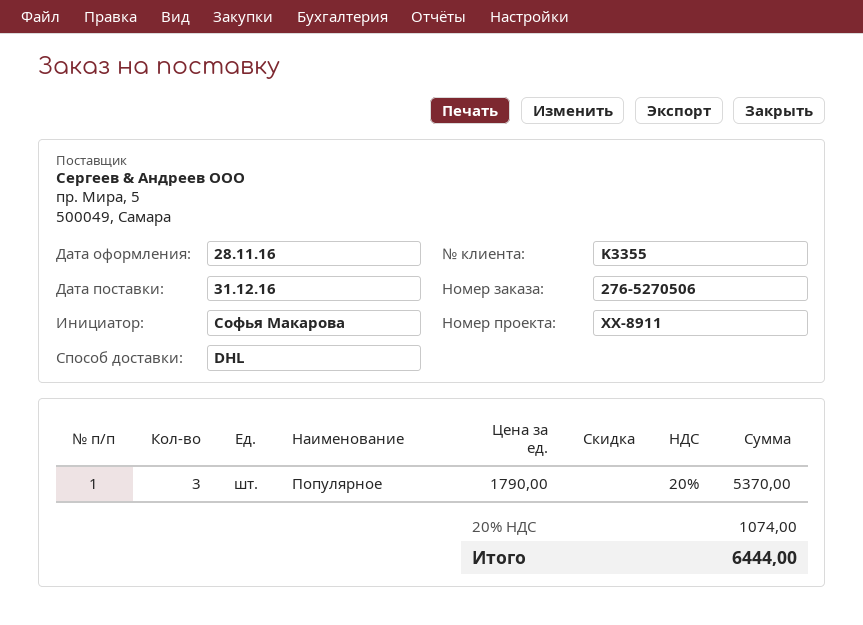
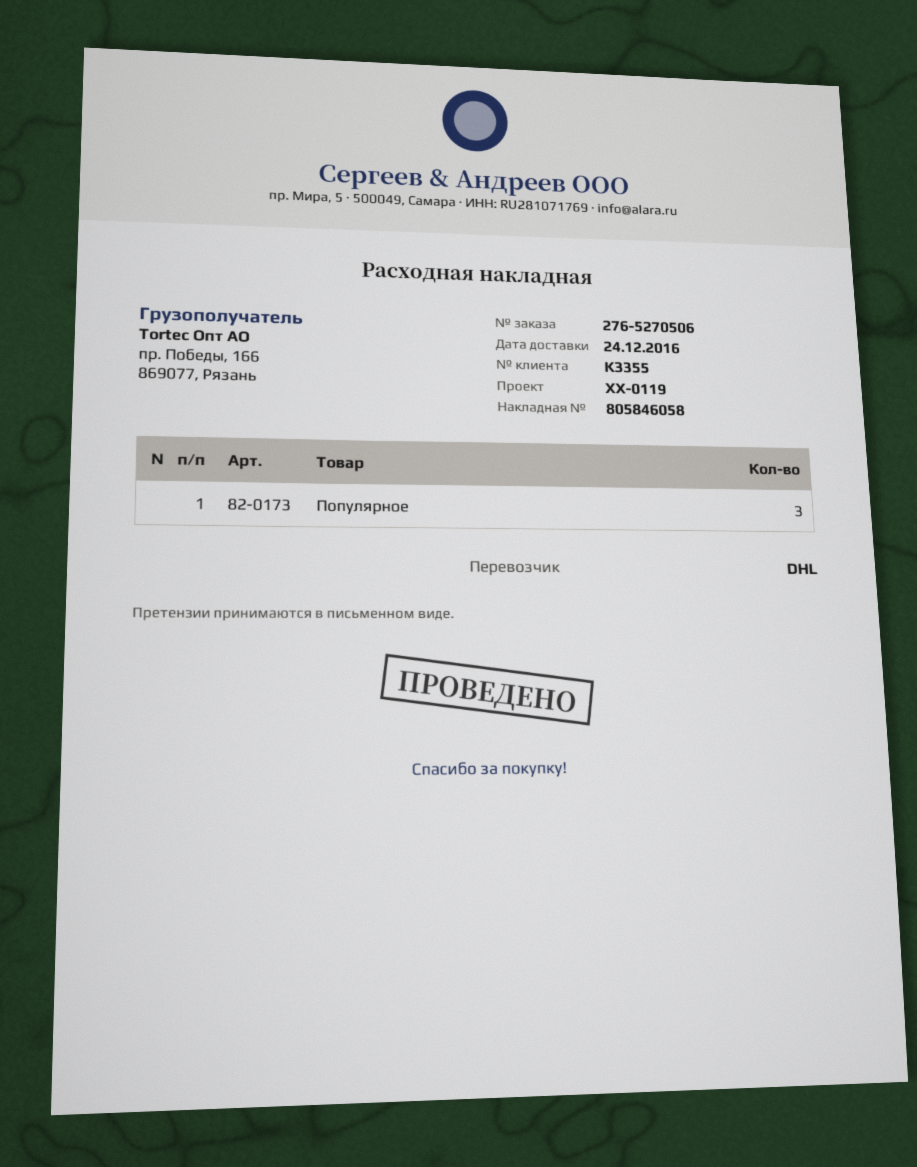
delivery date: 2016-12-31 -> 2016-12-24
reference: XX-8911 -> XX-0119

